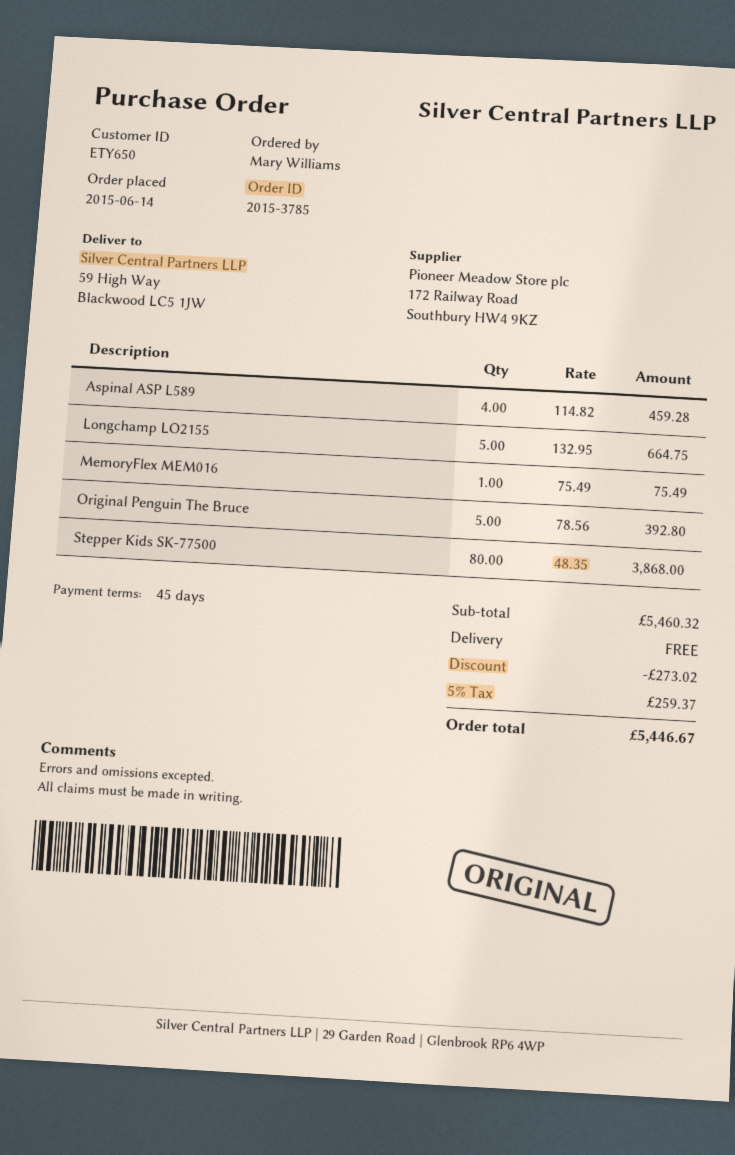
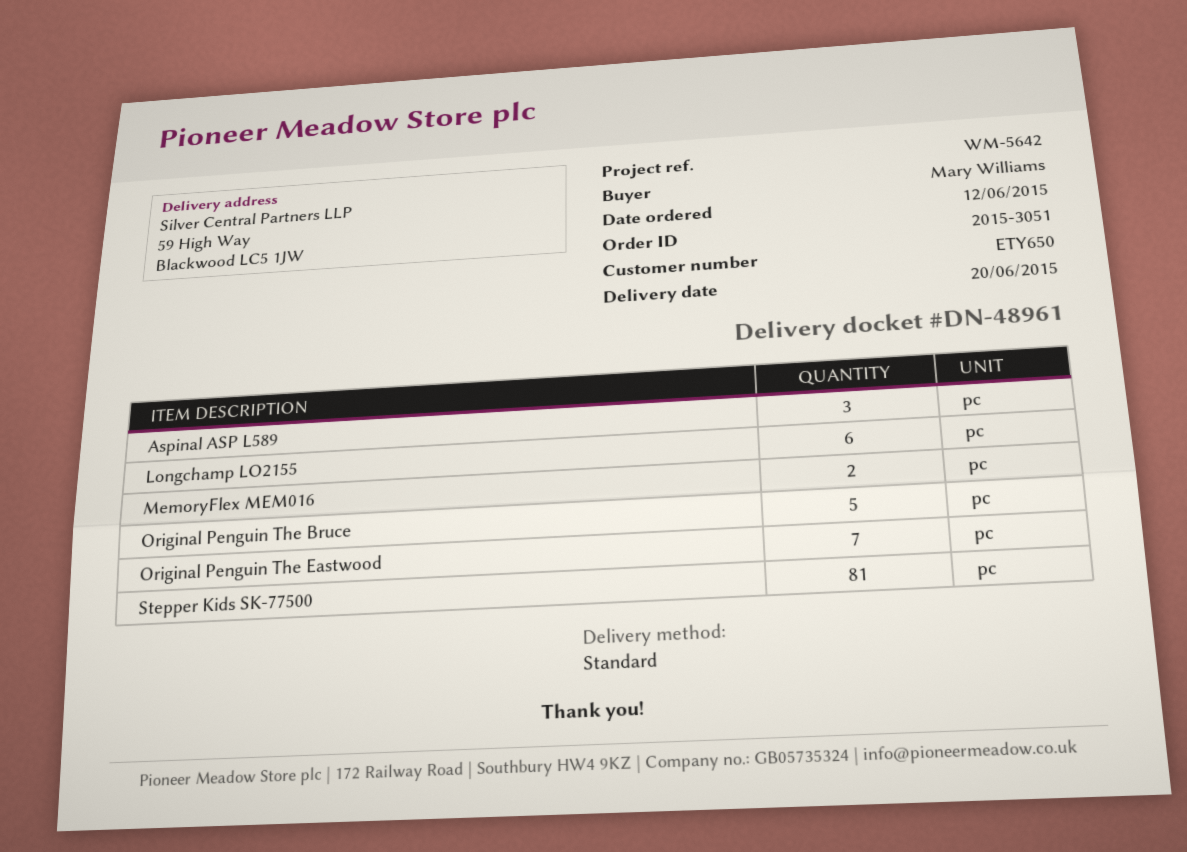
order number: 2015-3785 -> 2015-3051
order date: 2015-06-14 -> 2015-06-12
Aspinal ASP L589: 4 -> 3
Longchamp LO2155: 5 -> 6
MemoryFlex MEM016: 1 -> 2
Stepper Kids SK-77500: 80 -> 81
Original Penguin The Eastwood: none -> 7

